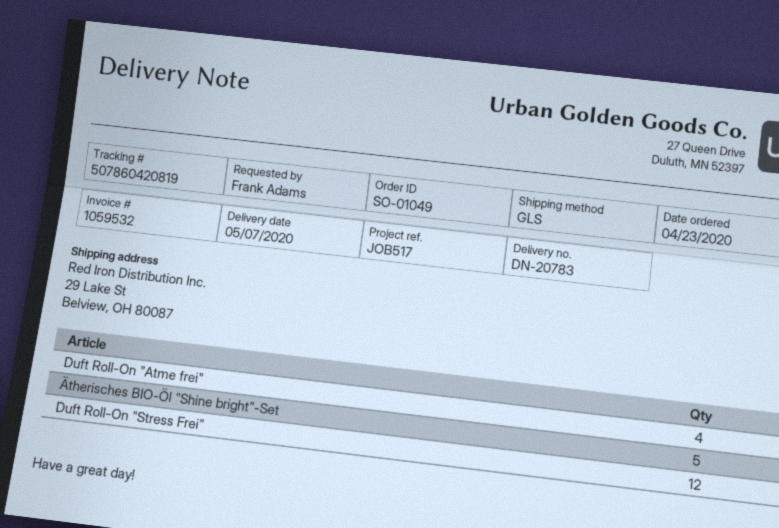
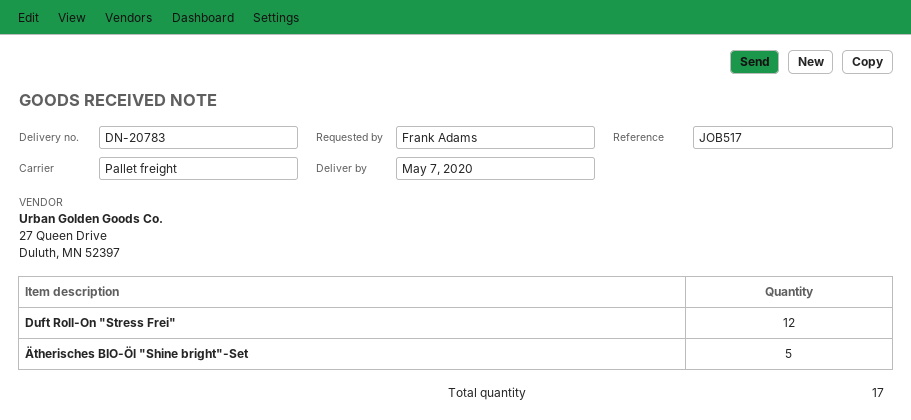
shipping method: GLS -> pallet freight
Duft Roll-On "Atme frei": 4 -> none

